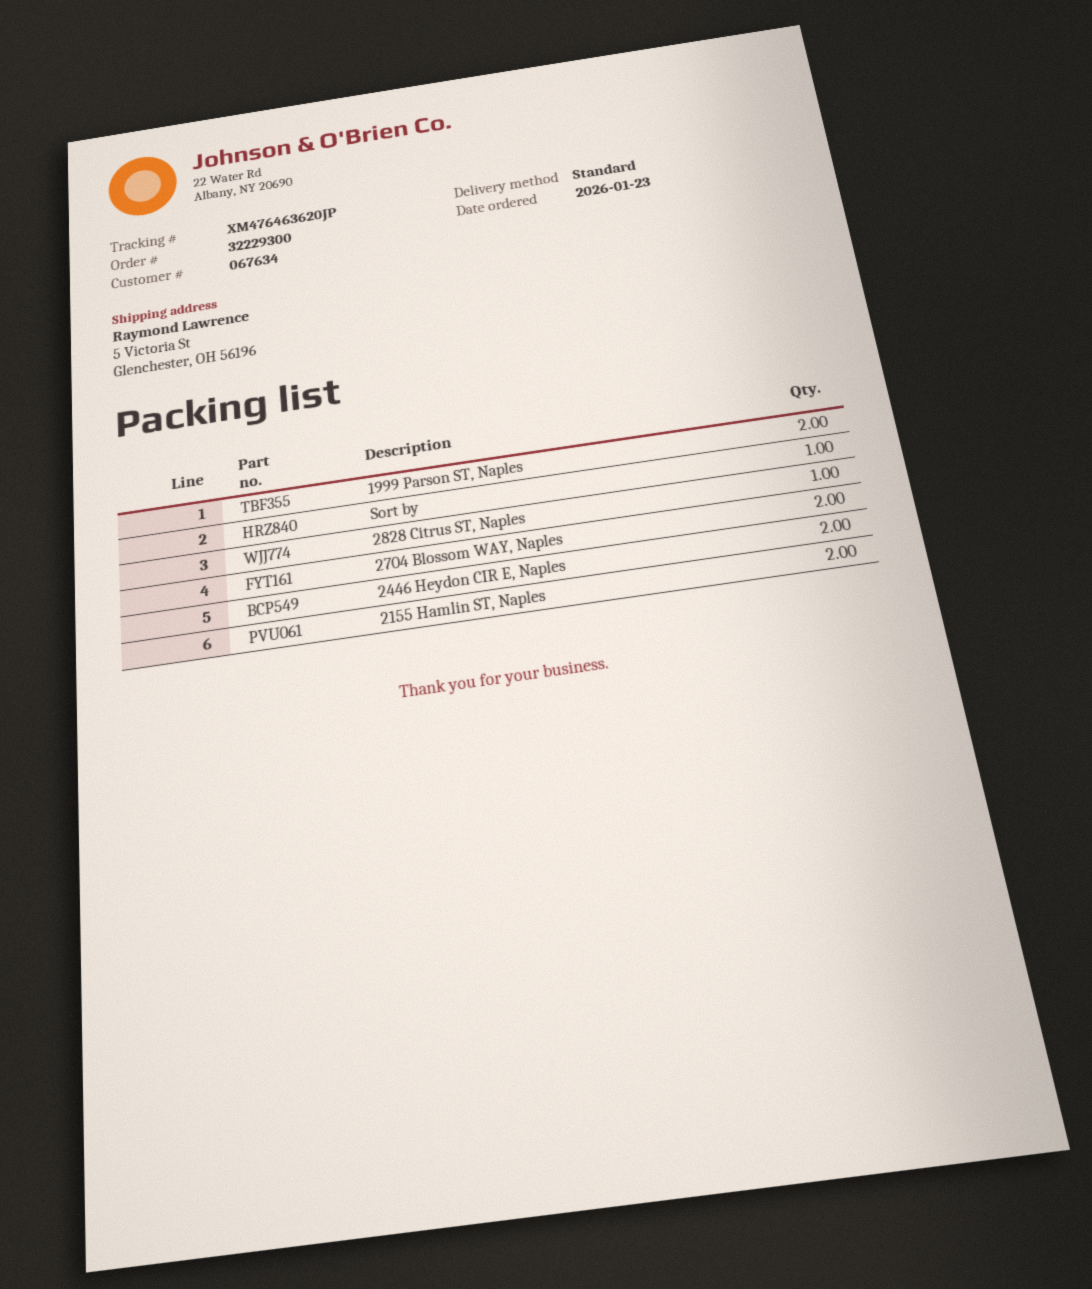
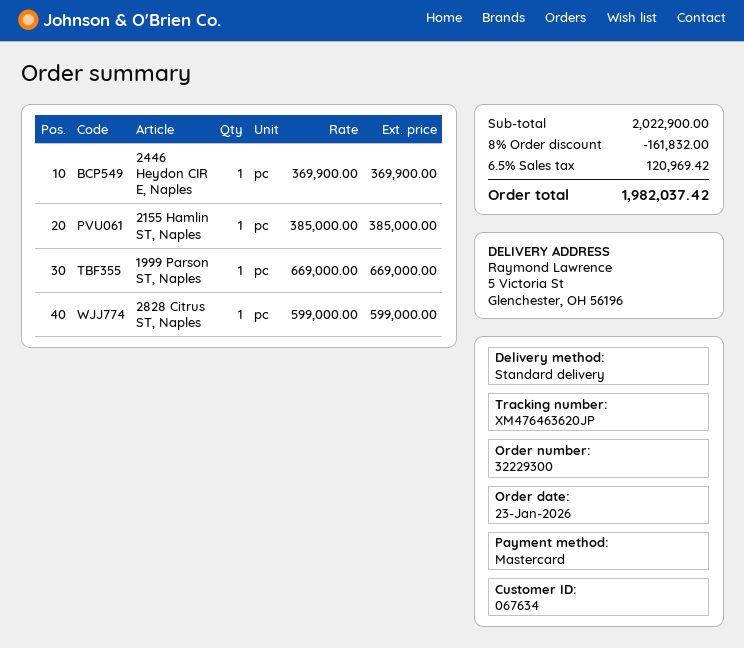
1999 Parson ST, Naples: 2 -> 1
Sort by: 1 -> none
2704 Blossom WAY, Naples: 2 -> none
2446 Heydon CIR E, Naples: 2 -> 1
2155 Hamlin ST, Naples: 2 -> 1

